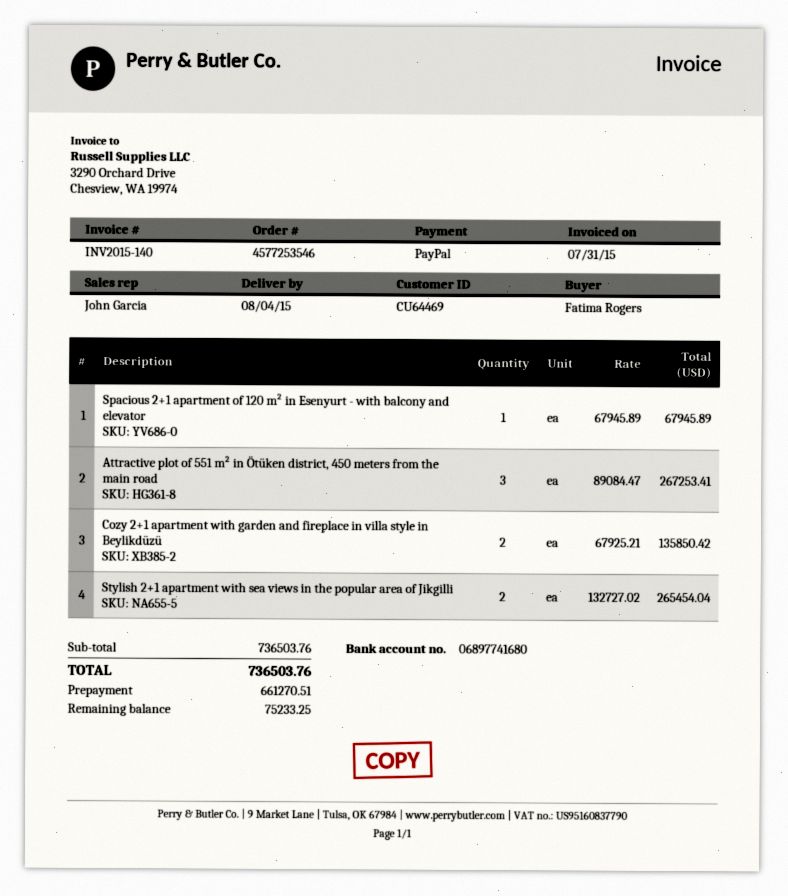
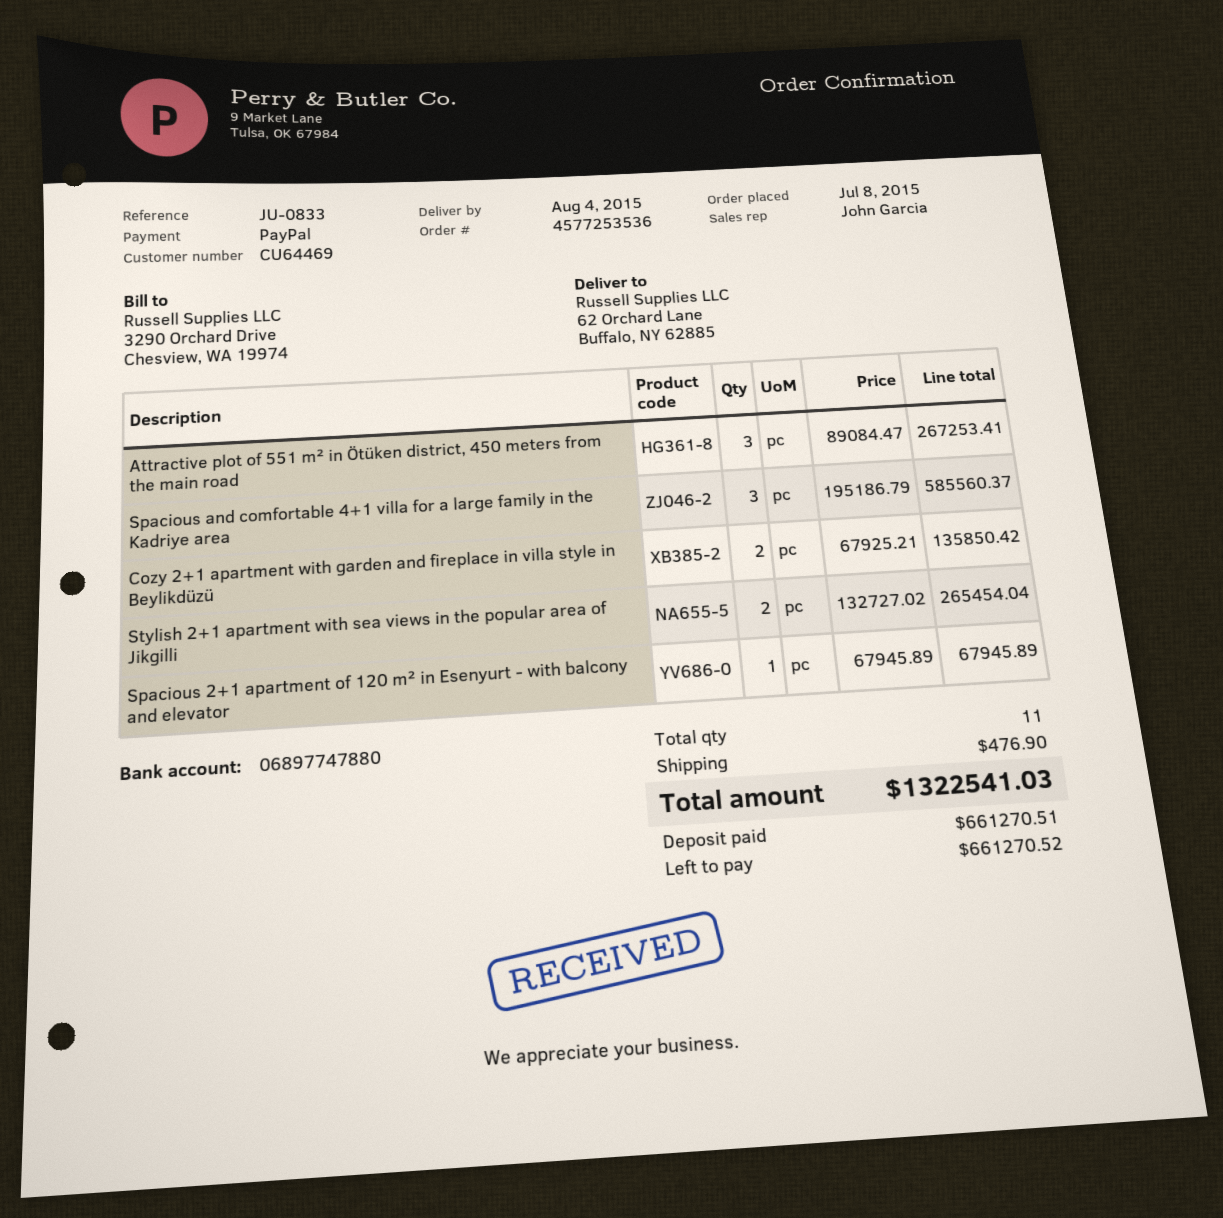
order number: 4577253546 -> 4577253536
bank account: 06897741680 -> 06897747880
Spacious and comfortable 4+1 villa for a large family in the Kadriye area: none -> 3 x 195186.79 = 585560.37
shipping: none -> 476.90
total: 736503.76 -> 1322541.03
balance: 75233.25 -> 661270.52

